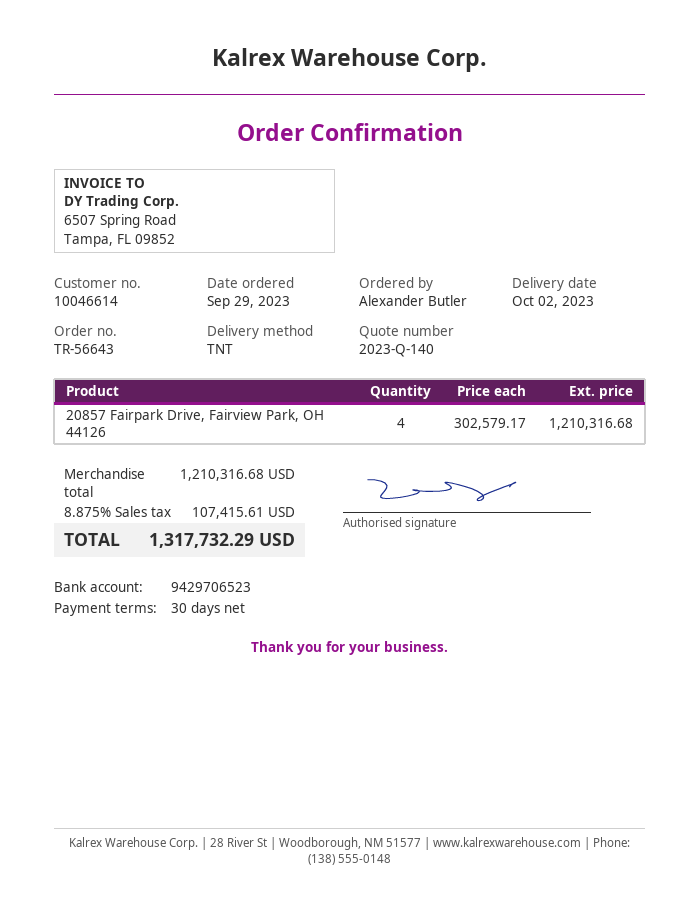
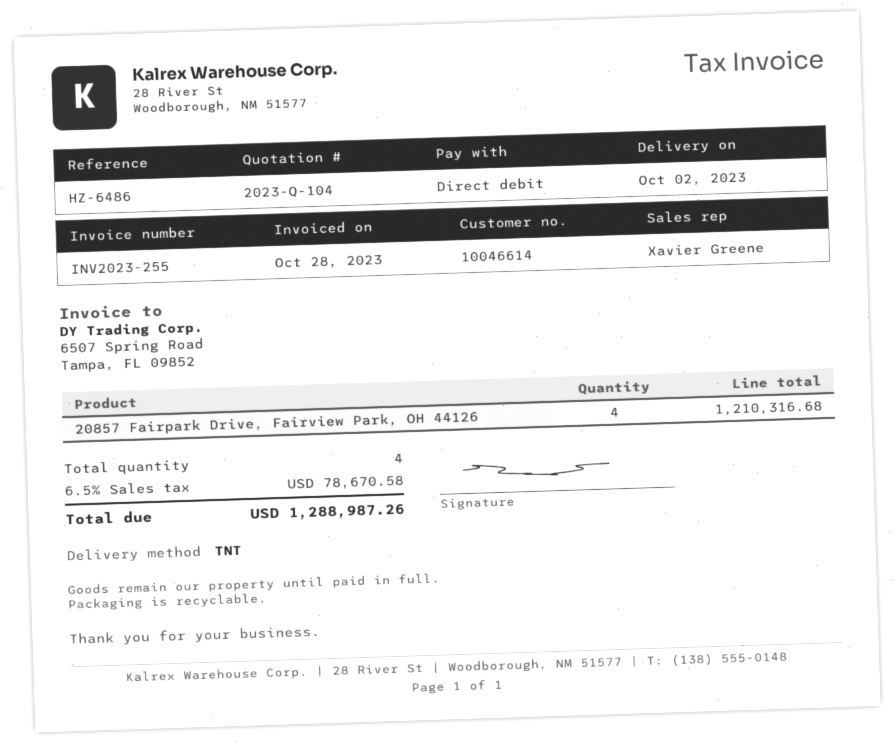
quote number: 2023-Q-140 -> 2023-Q-104
tax: 8.875% = 107415.61 -> 6.5% = 78670.58
total: 1317732.29 -> 1288987.26

